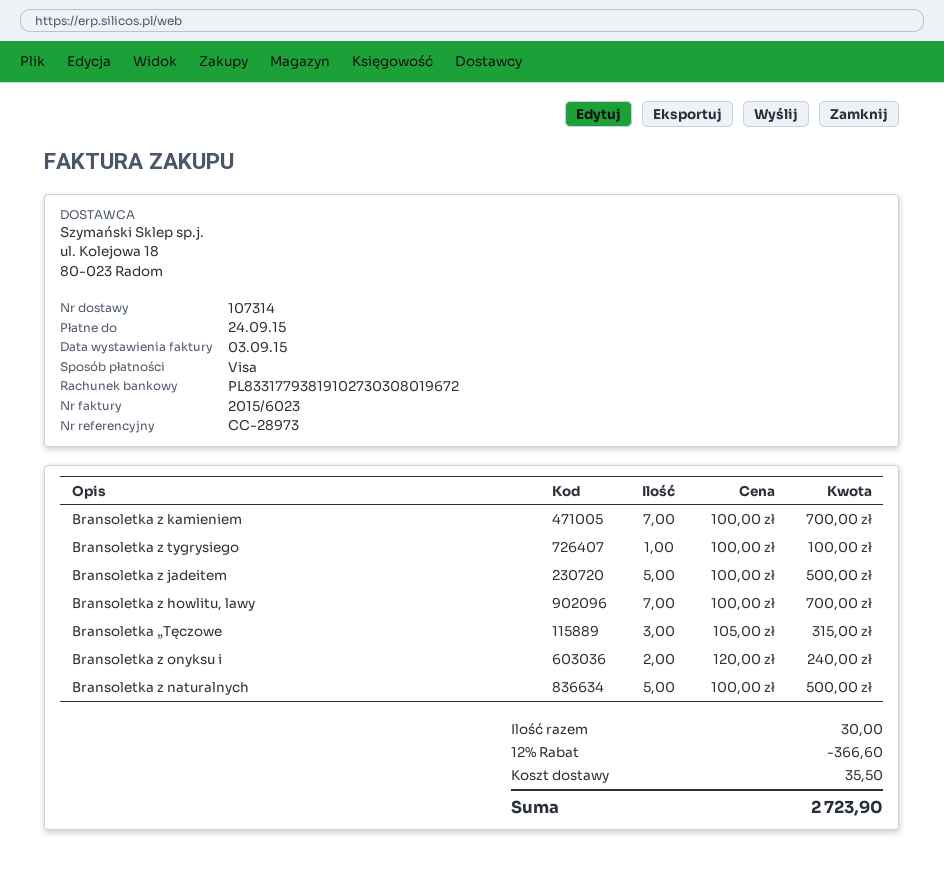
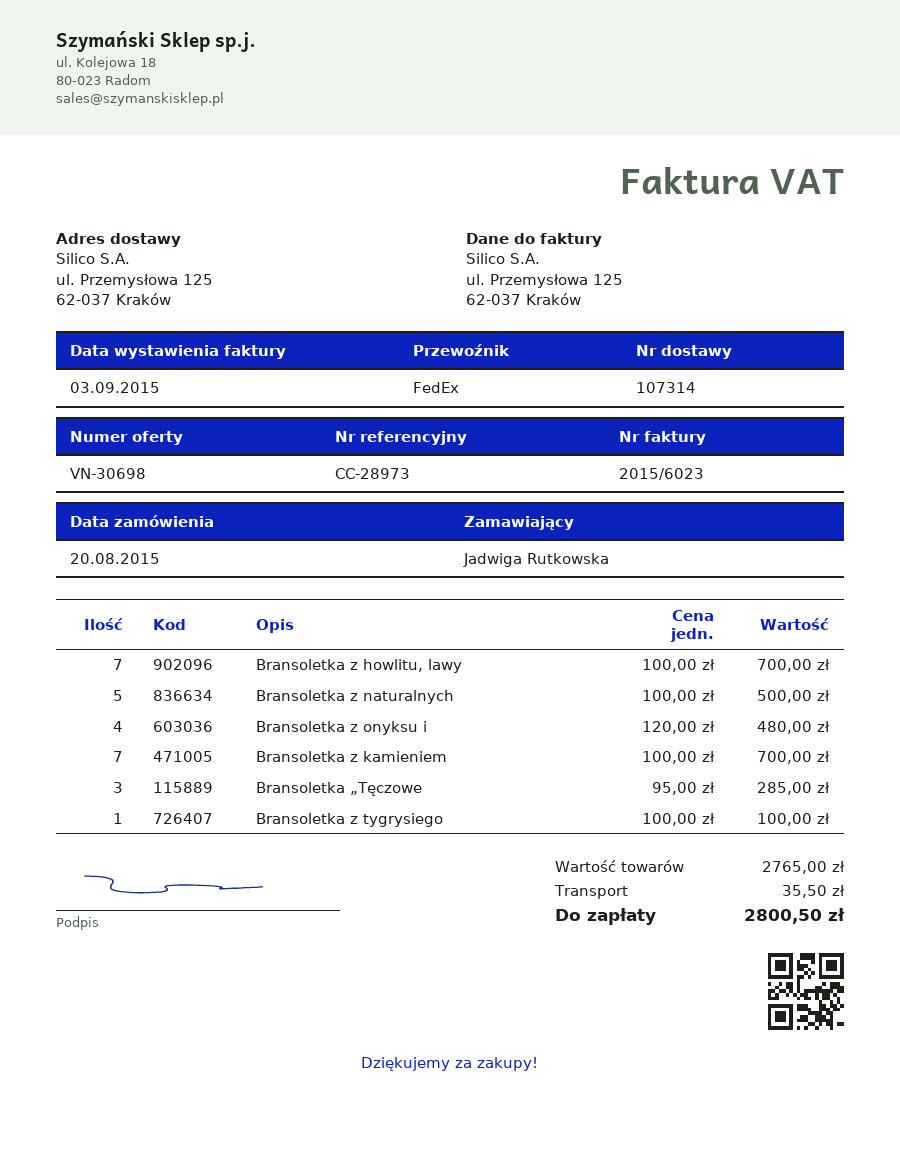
Bransoletka z jadeitem: 5 x 100.00 = 500.00 -> none
Bransoletka „Tęczowe: 3 x 105.00 = 315.00 -> 3 x 95.00 = 285.00
Bransoletka z onyksu i: 2 x 120.00 = 240.00 -> 4 x 120.00 = 480.00
discount: 12% = 366.60 -> none
total: 2723.90 -> 2800.50

